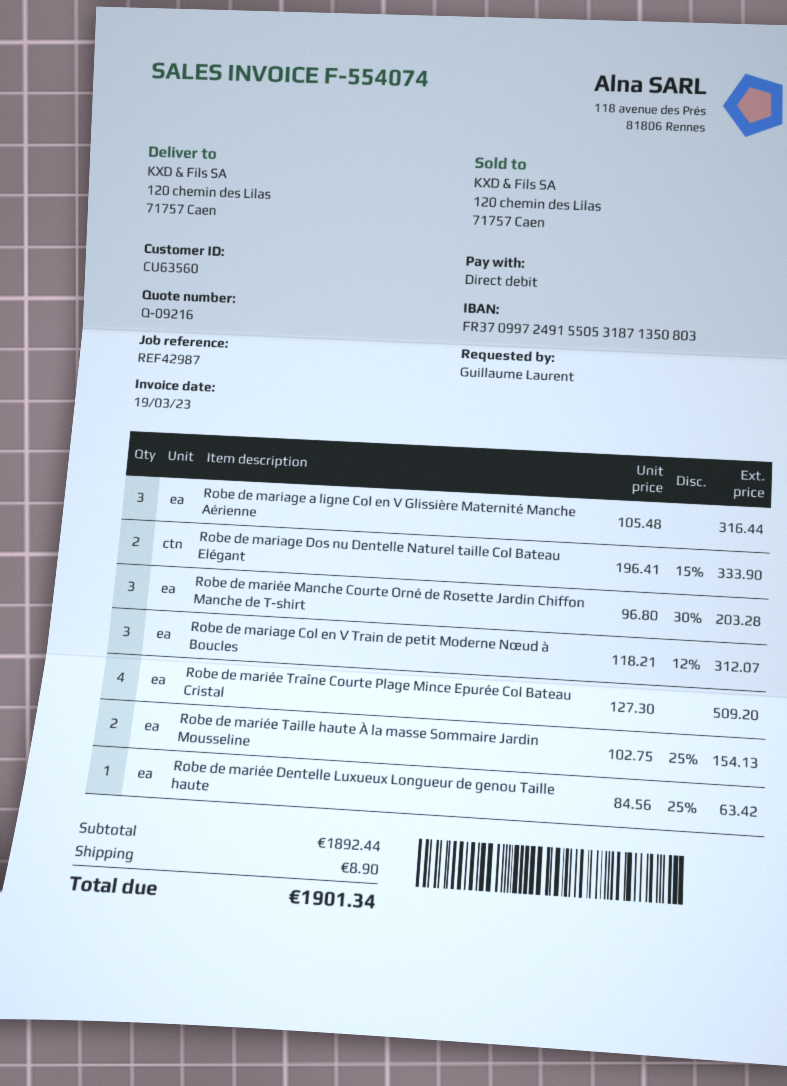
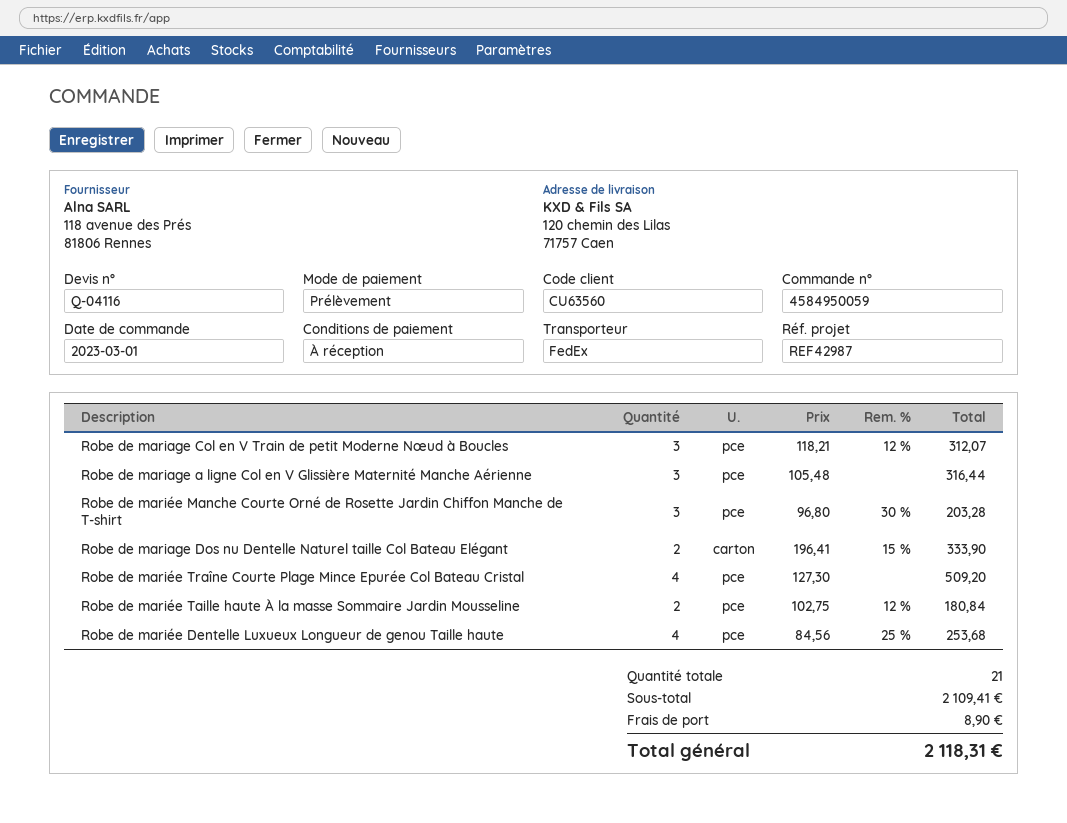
quote number: Q-09216 -> Q-04116
Robe de mariée Taille haute À la masse Sommaire Jardin Mousseline: 2 x 102.75 - 25% = 154.13 -> 2 x 102.75 - 12% = 180.84
Robe de mariée Dentelle Luxueux Longueur de genou Taille haute: 1 x 84.56 - 25% = 63.42 -> 4 x 84.56 - 25% = 253.68
subtotal: 1892.44 -> 2109.41
total: 1901.34 -> 2118.31

